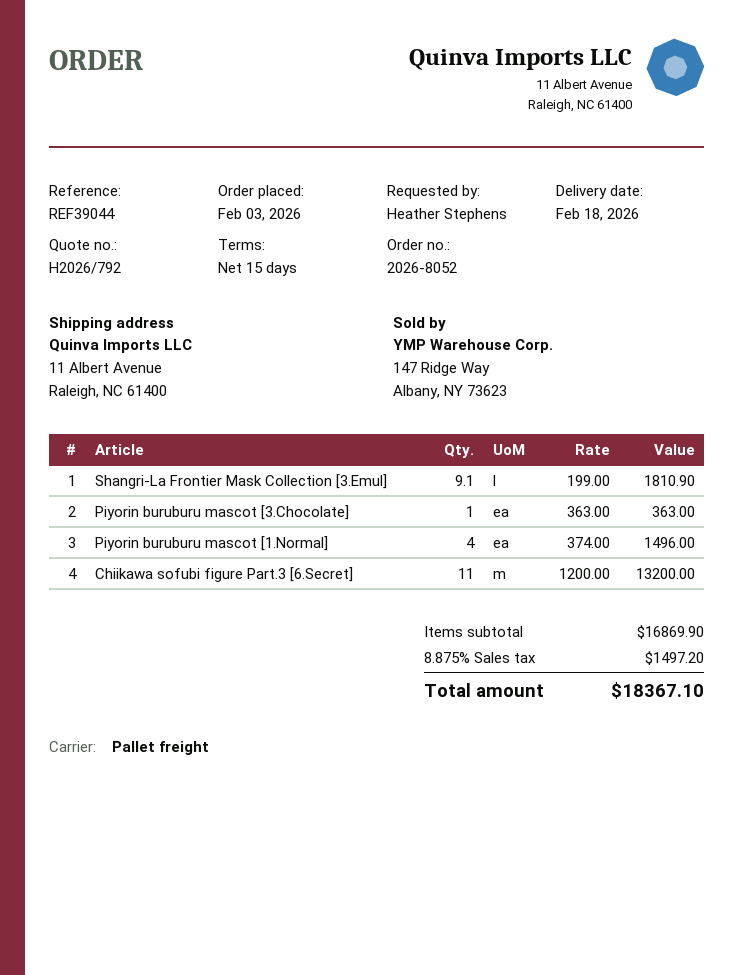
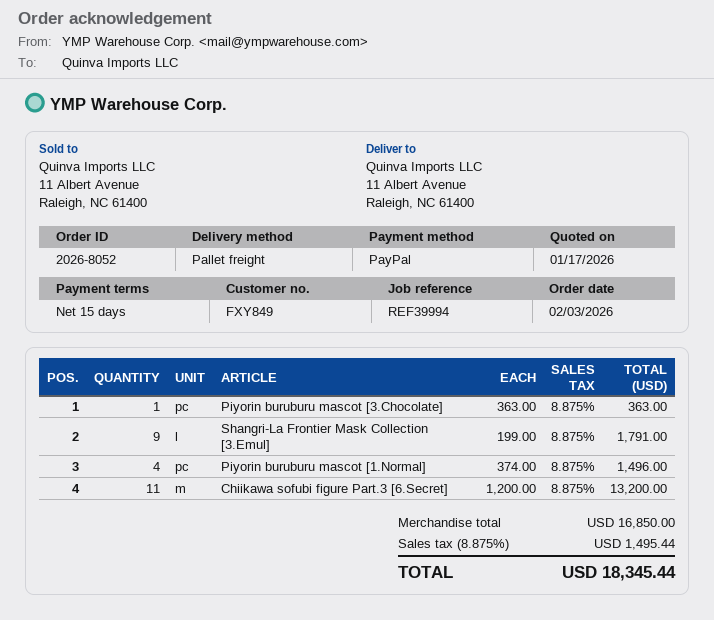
reference: REF39044 -> REF39994
Shangri-La Frontier Mask Collection [3.Emul]: 9.1 x 199.00 = 1810.90 -> 9 x 199.00 = 1791.00
subtotal: 16869.90 -> 16850.00
tax: 8.875% = 1497.20 -> 8.875% = 1495.44
total: 18367.10 -> 18345.44

